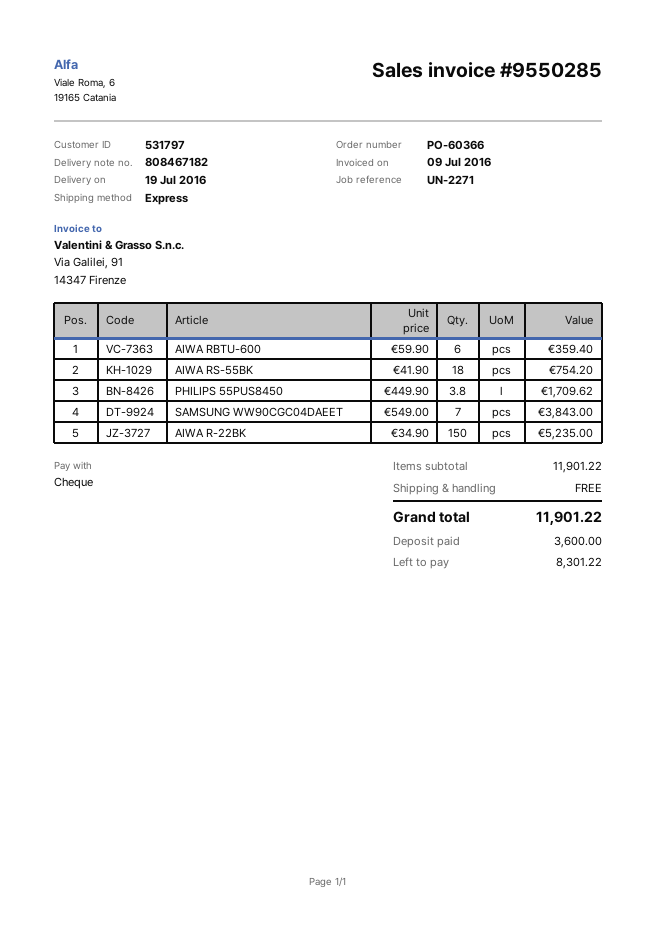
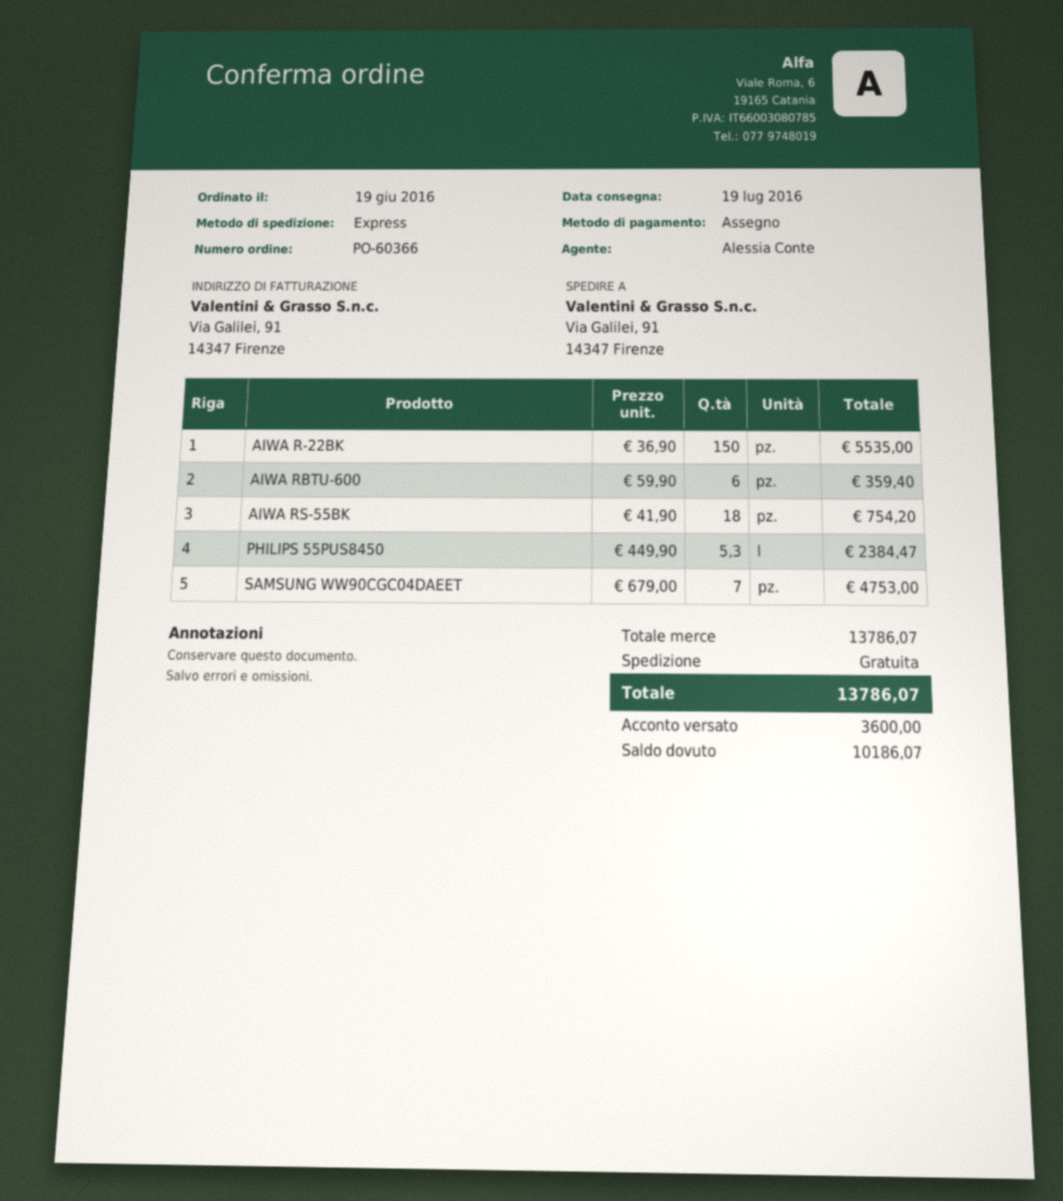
PHILIPS 55PUS8450: 3.8 x 449.90 = 1709.62 -> 5.3 x 449.90 = 2384.47
SAMSUNG WW90CGC04DAEET: 7 x 549.00 = 3843.00 -> 7 x 679.00 = 4753.00
AIWA R-22BK: 150 x 34.90 = 5235.00 -> 150 x 36.90 = 5535.00
subtotal: 11901.22 -> 13786.07
total: 11901.22 -> 13786.07
balance: 8301.22 -> 10186.07

